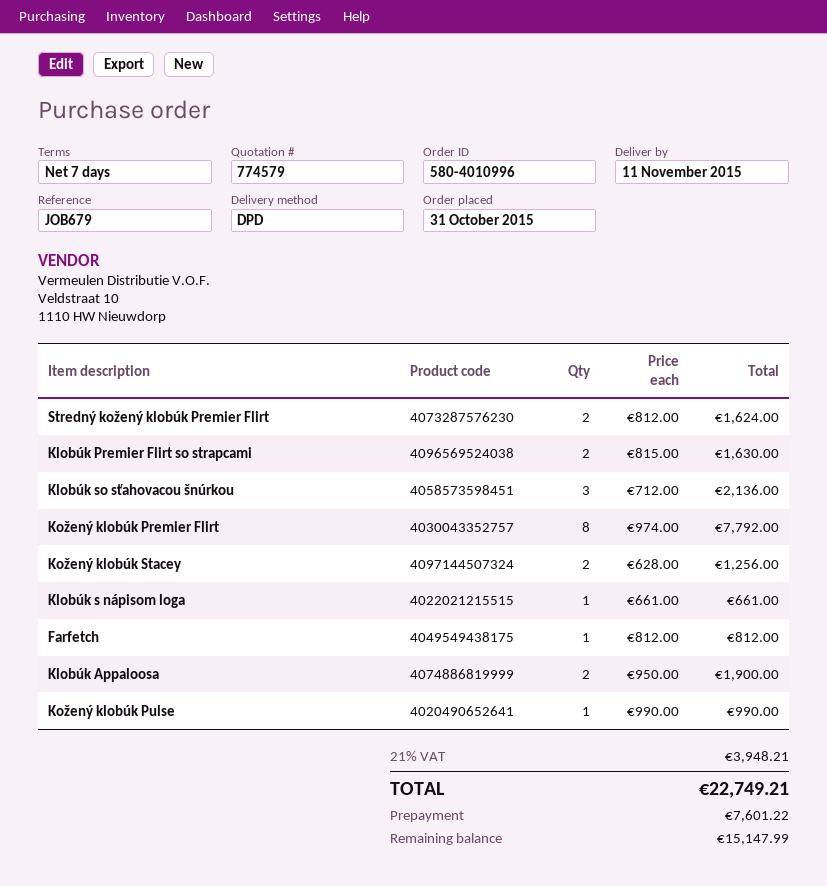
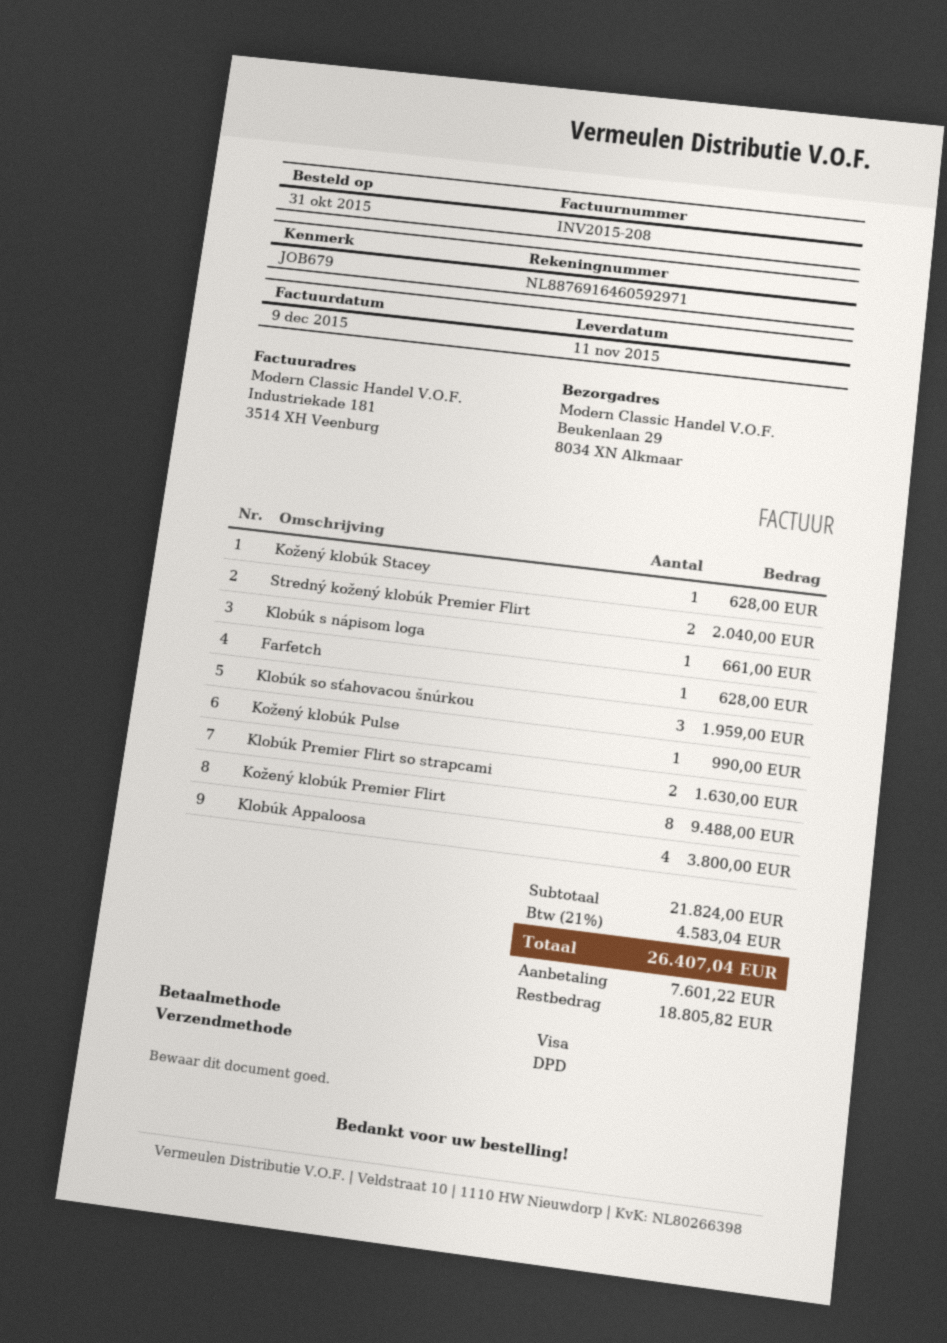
Stredný kožený klobúk Premier Flirt: 2 for 1624.00 -> 2 for 2040.00
Klobúk so sťahovacou šnúrkou: 3 for 2136.00 -> 3 for 1959.00
Kožený klobúk Premier Flirt: 8 for 7792.00 -> 8 for 9488.00
Kožený klobúk Stacey: 2 for 1256.00 -> 1 for 628.00
Farfetch: 1 for 812.00 -> 1 for 628.00
Klobúk Appaloosa: 2 for 1900.00 -> 4 for 3800.00
tax: 21% = 3948.21 -> 21% = 4583.04
total: 22749.21 -> 26407.04
balance: 15147.99 -> 18805.82

